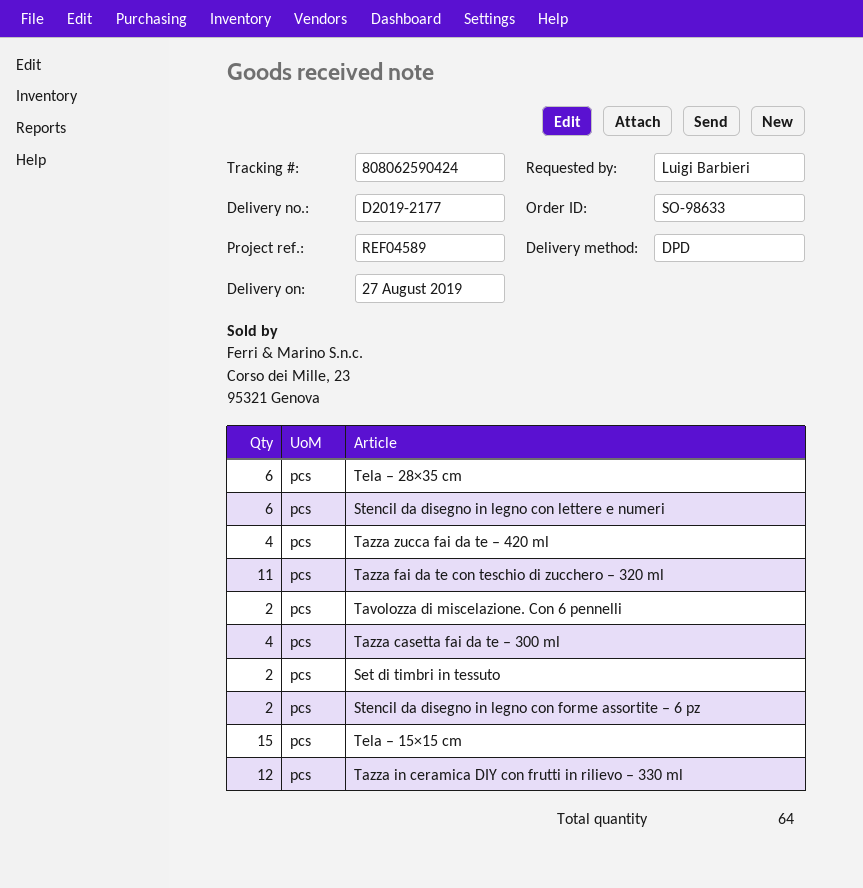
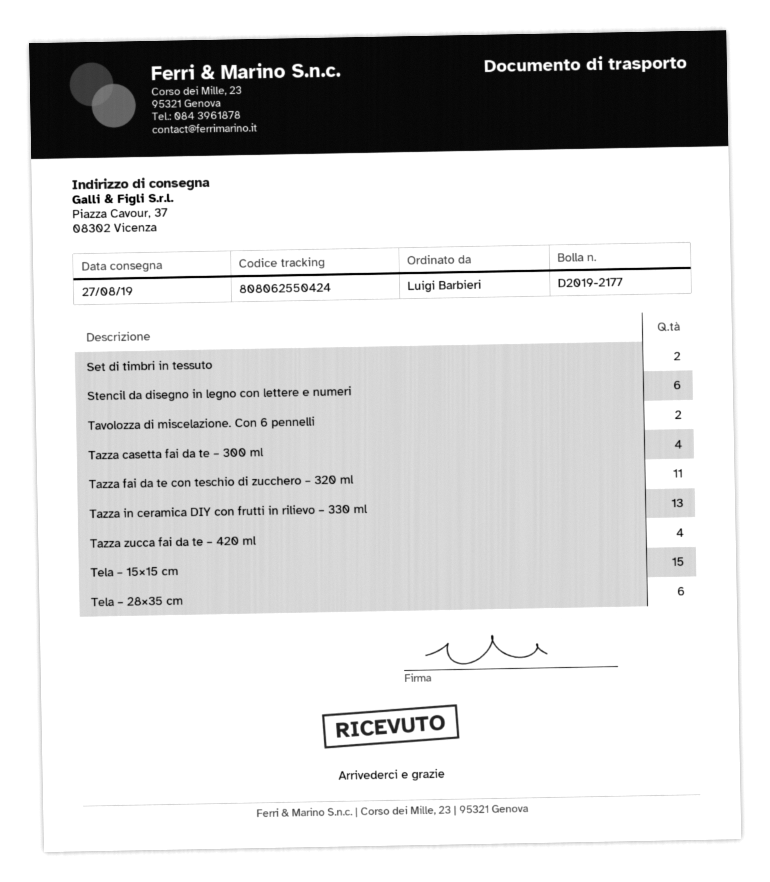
tracking number: 808062590424 -> 808062550424
Stencil da disegno in legno con forme assortite – 6 pz: 2 -> none
Tazza in ceramica DIY con frutti in rilievo – 330 ml: 12 -> 13

